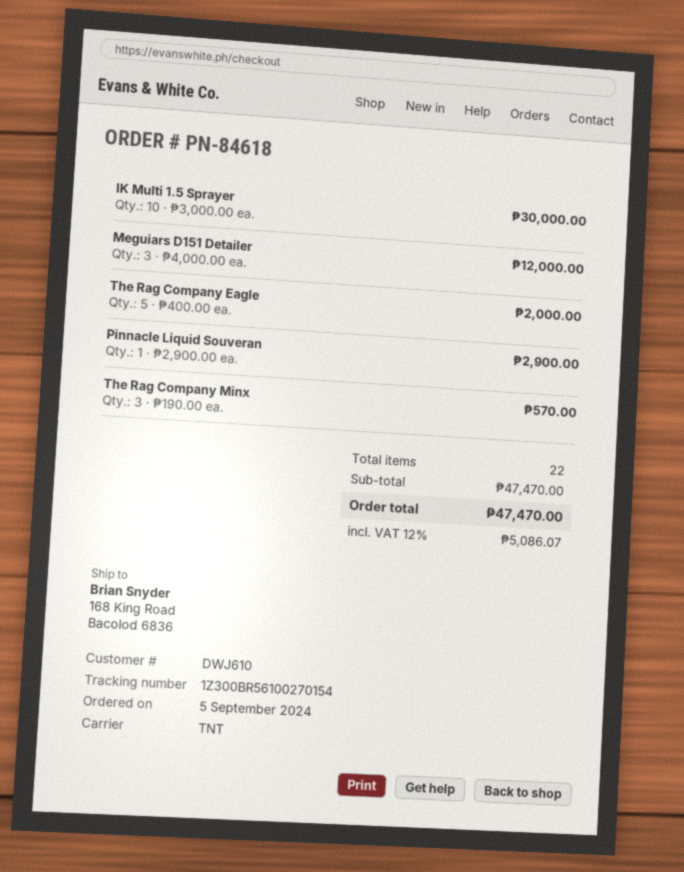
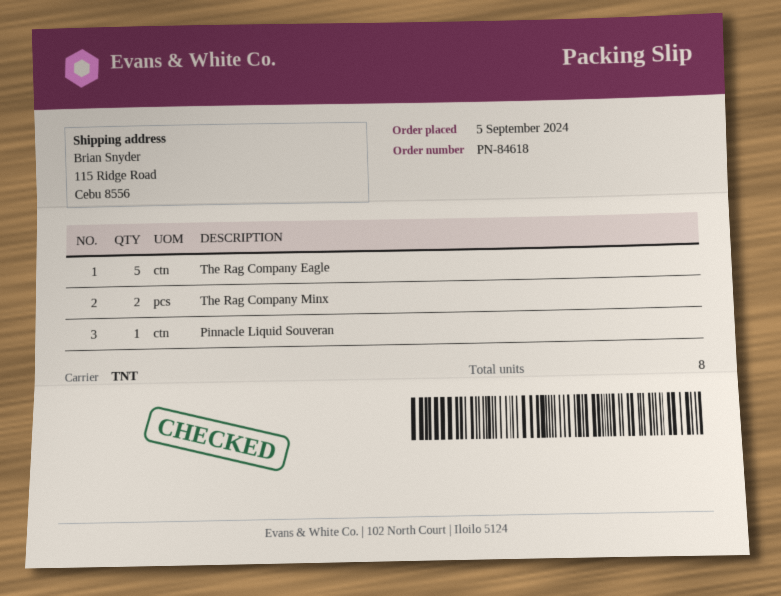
ship to: 168 King Road, Bacolod 6836 -> 115 Ridge Road, Cebu 8556
IK Multi 1.5 Sprayer: 10 -> none
Meguiars D151 Detailer: 3 -> none
The Rag Company Minx: 3 -> 2
total quantity: 22 -> 8

